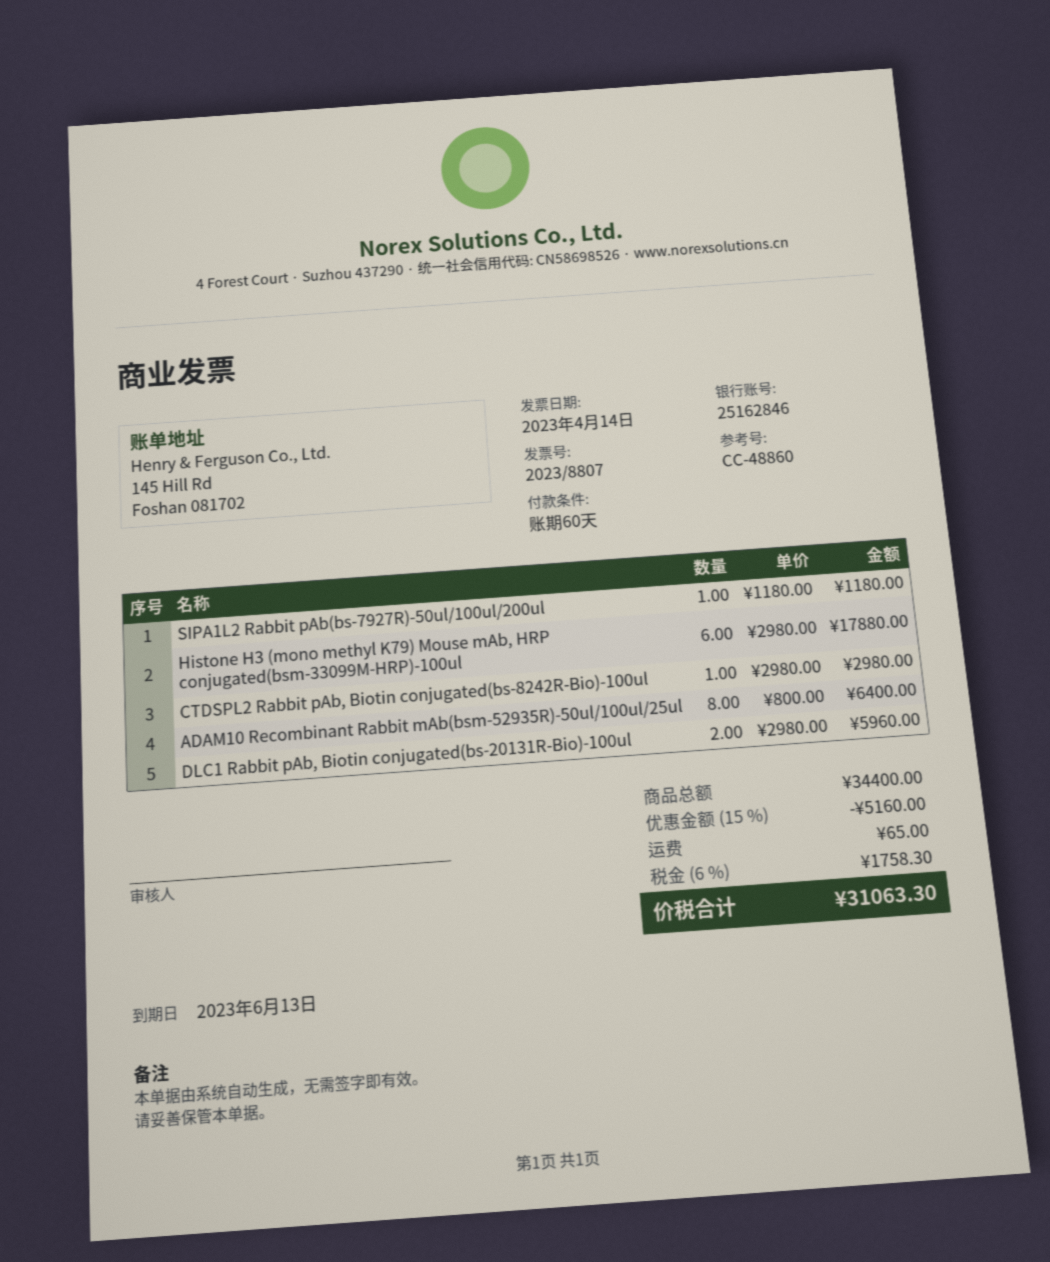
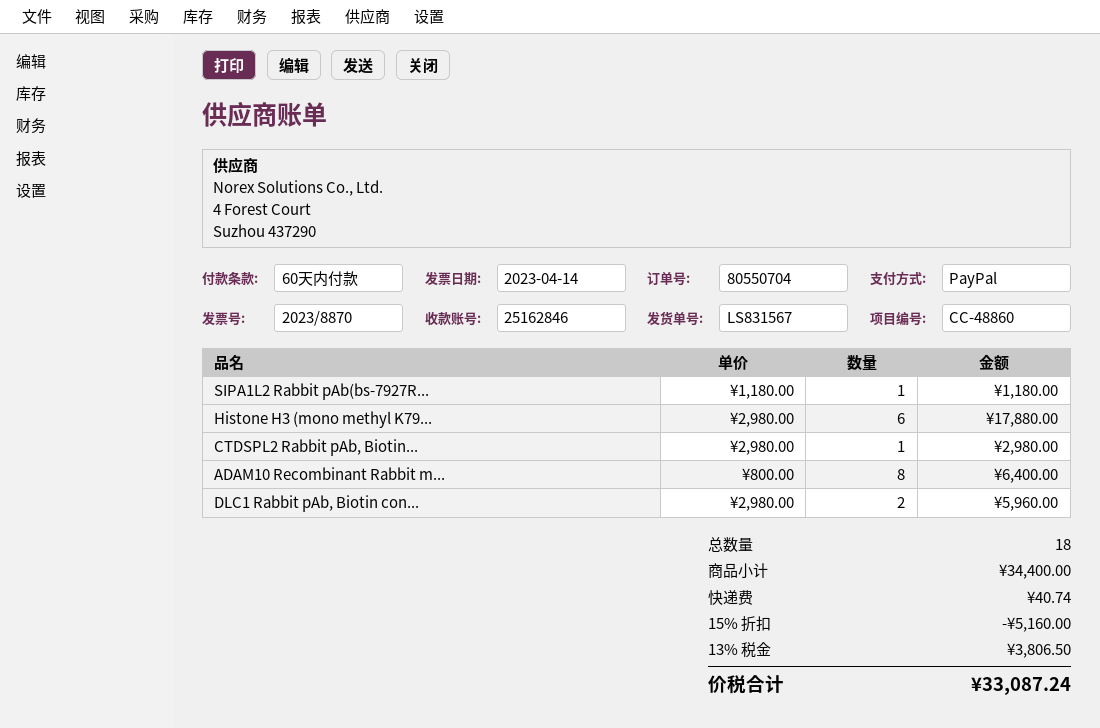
invoice number: 2023/8807 -> 2023/8870
shipping: 65.00 -> 40.74
tax: 6% = 1758.30 -> 13% = 3806.50
total: 31063.30 -> 33087.24

